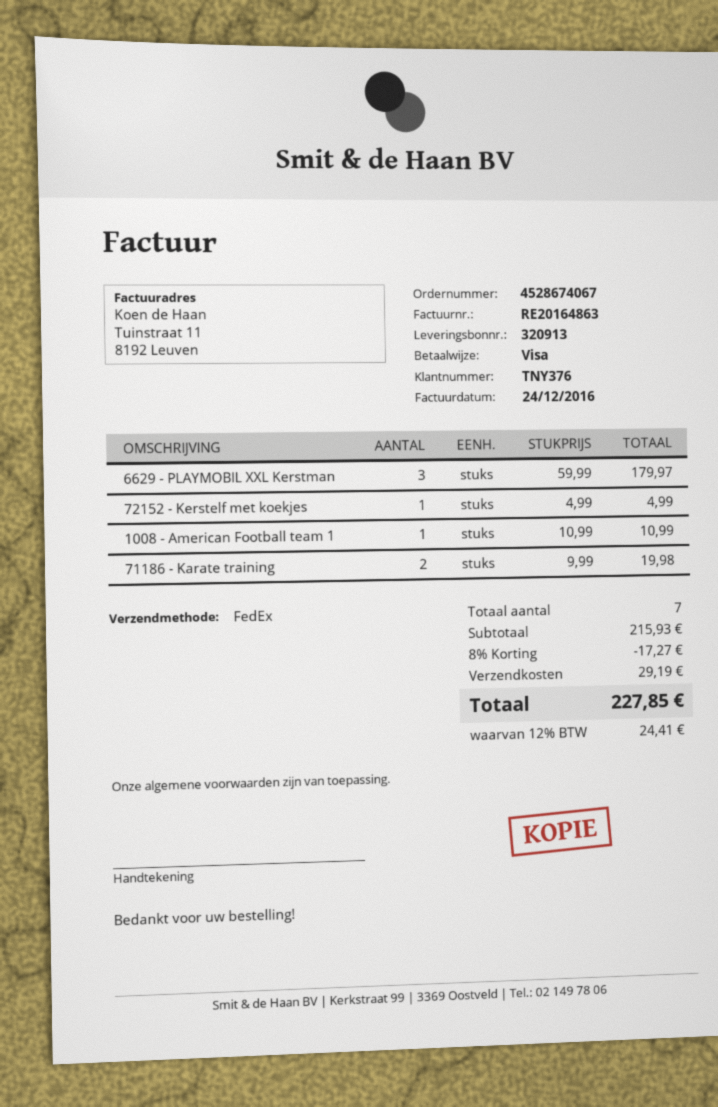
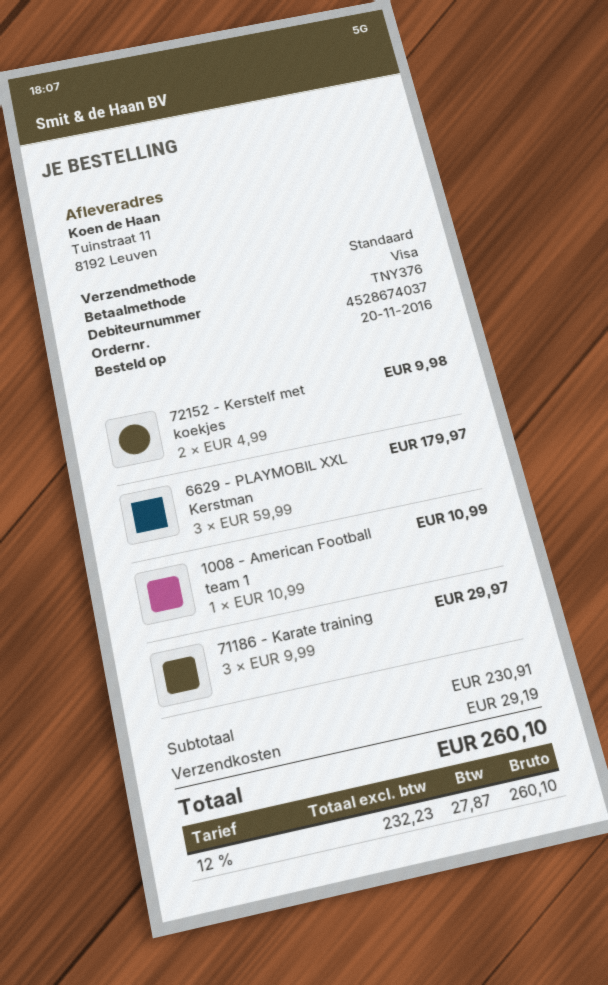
order number: 4528674067 -> 4528674037
shipping method: FedEx -> standard
72152 - Kerstelf met koekjes: 1 x 4.99 = 4.99 -> 2 x 4.99 = 9.98
71186 - Karate training: 2 x 9.99 = 19.98 -> 3 x 9.99 = 29.97
subtotal: 215.93 -> 230.91
discount: 8% = 17.27 -> none
tax: 12% = 24.41 -> 12% = 27.87
total: 227.85 -> 260.10

